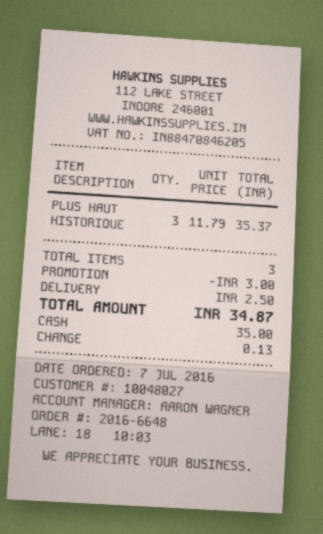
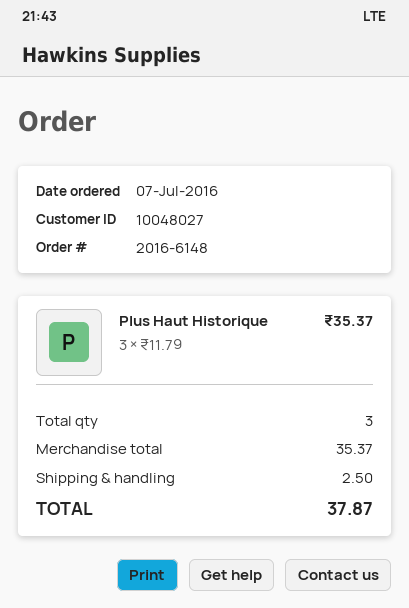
order number: 2016-6648 -> 2016-6148
discount: 3.00 -> none
total: 34.87 -> 37.87

